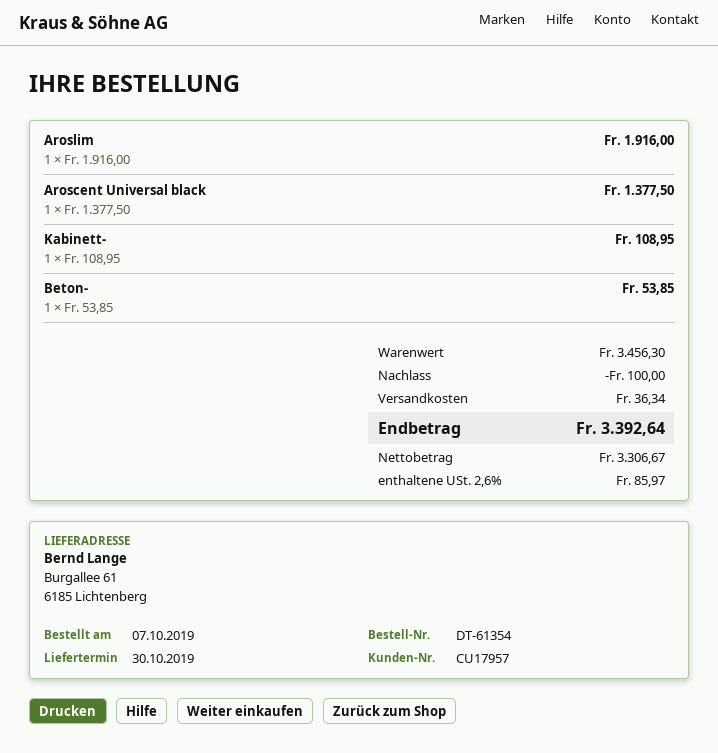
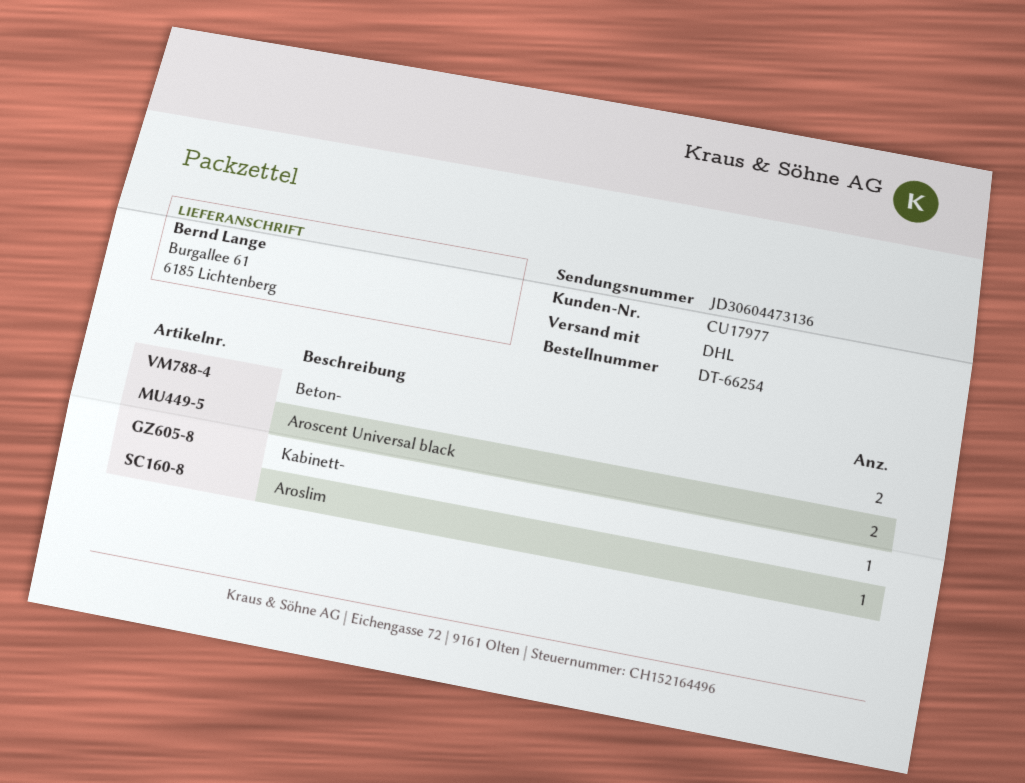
order number: DT-61354 -> DT-66254
customer number: CU17957 -> CU17977
Aroscent Universal black: 1 -> 2
Beton-: 1 -> 2

